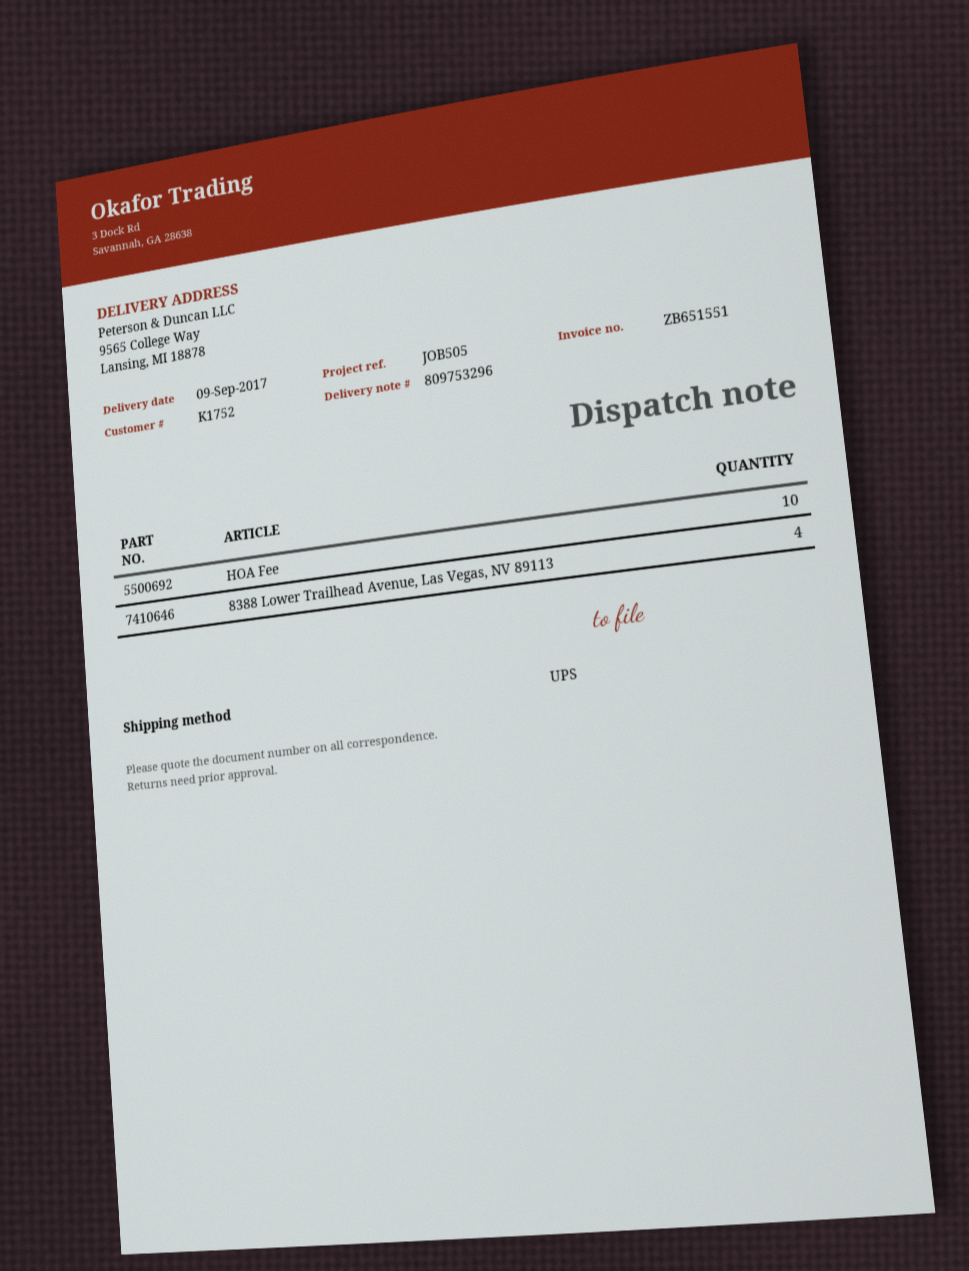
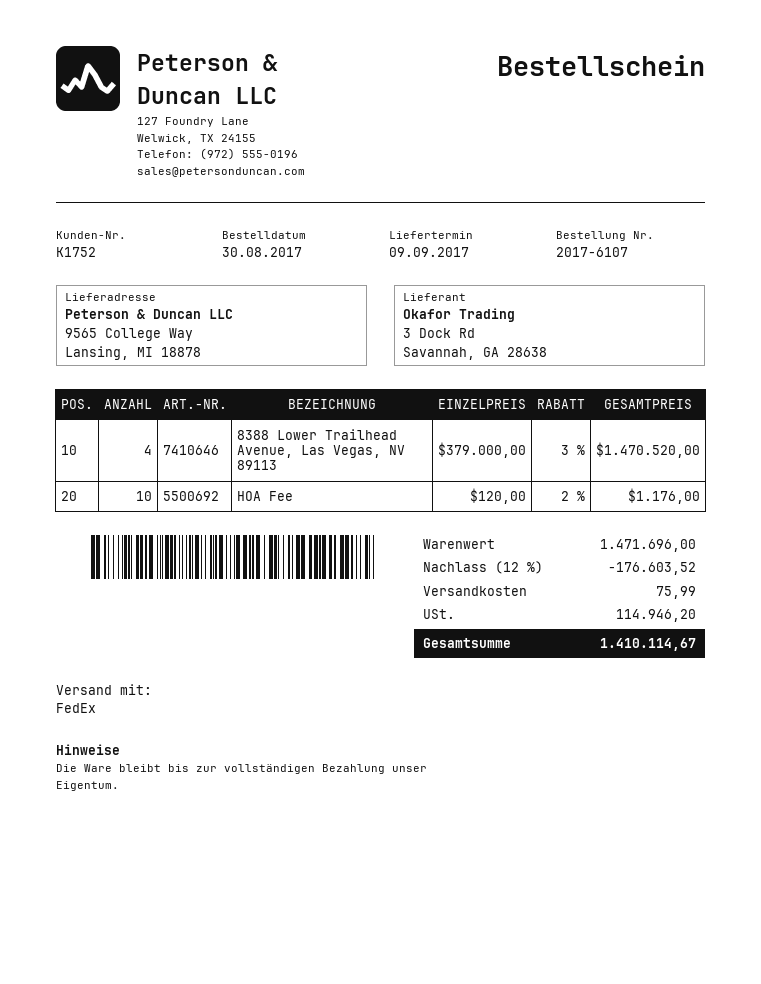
shipping method: UPS -> FedEx

